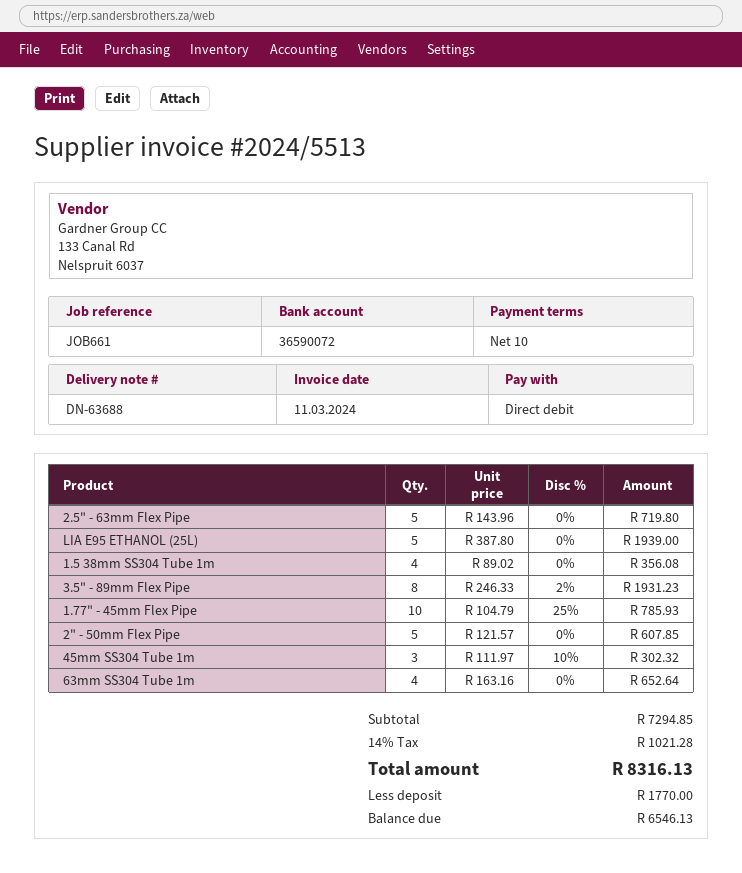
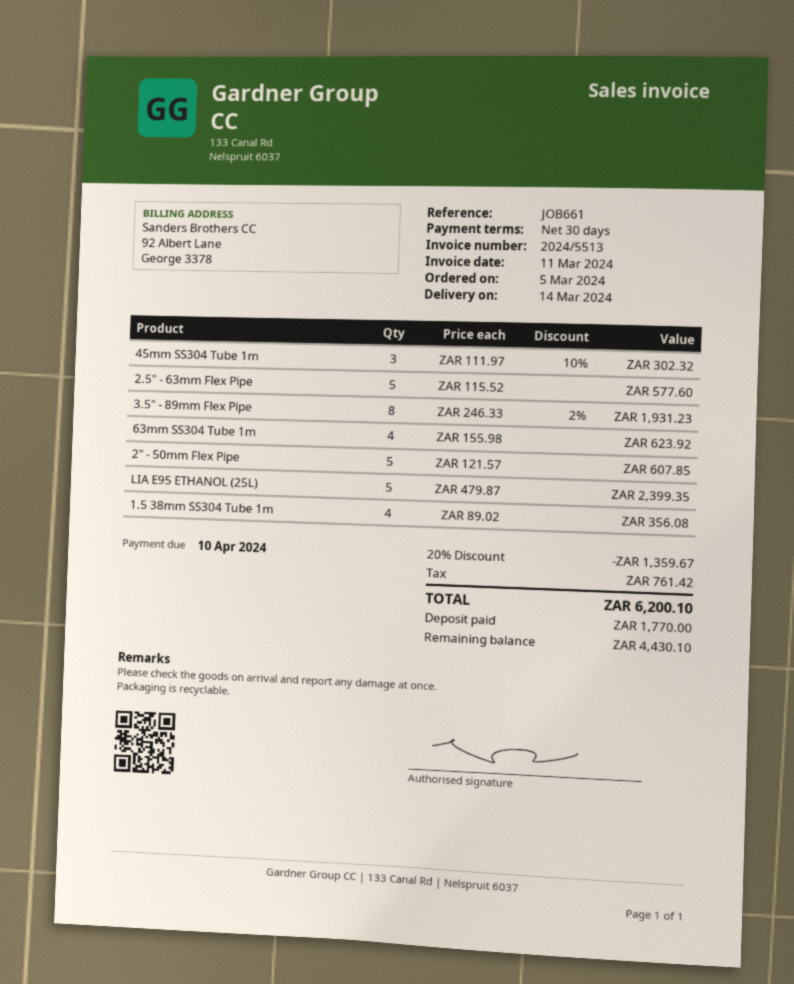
payment terms: 10 days -> 30 days
2.5" - 63mm Flex Pipe: 5 x 143.96 = 719.80 -> 5 x 115.52 = 577.60
LIA E95 ETHANOL (25L): 5 x 387.80 = 1939.00 -> 5 x 479.87 = 2399.35
1.77" - 45mm Flex Pipe: 10 x 104.79 - 25% = 785.93 -> none
63mm SS304 Tube 1m: 4 x 163.16 = 652.64 -> 4 x 155.98 = 623.92
discount: none -> 20% = 1359.67
tax: 1021.28 -> 761.42
total: 8316.13 -> 6200.10
balance: 6546.13 -> 4430.10

